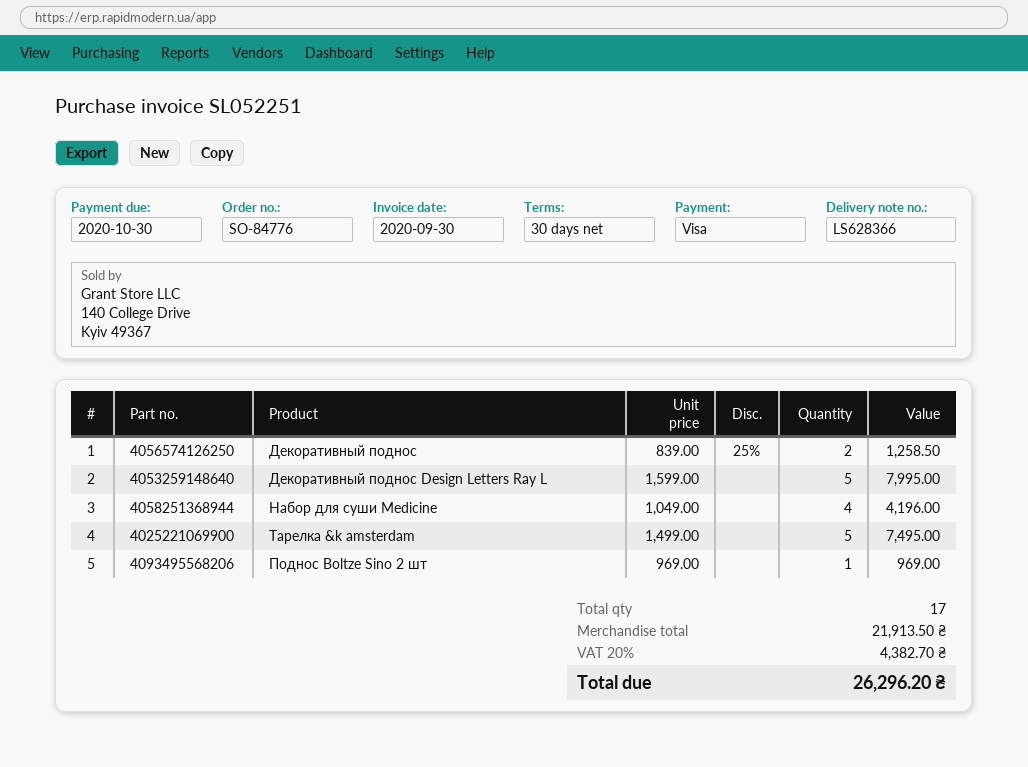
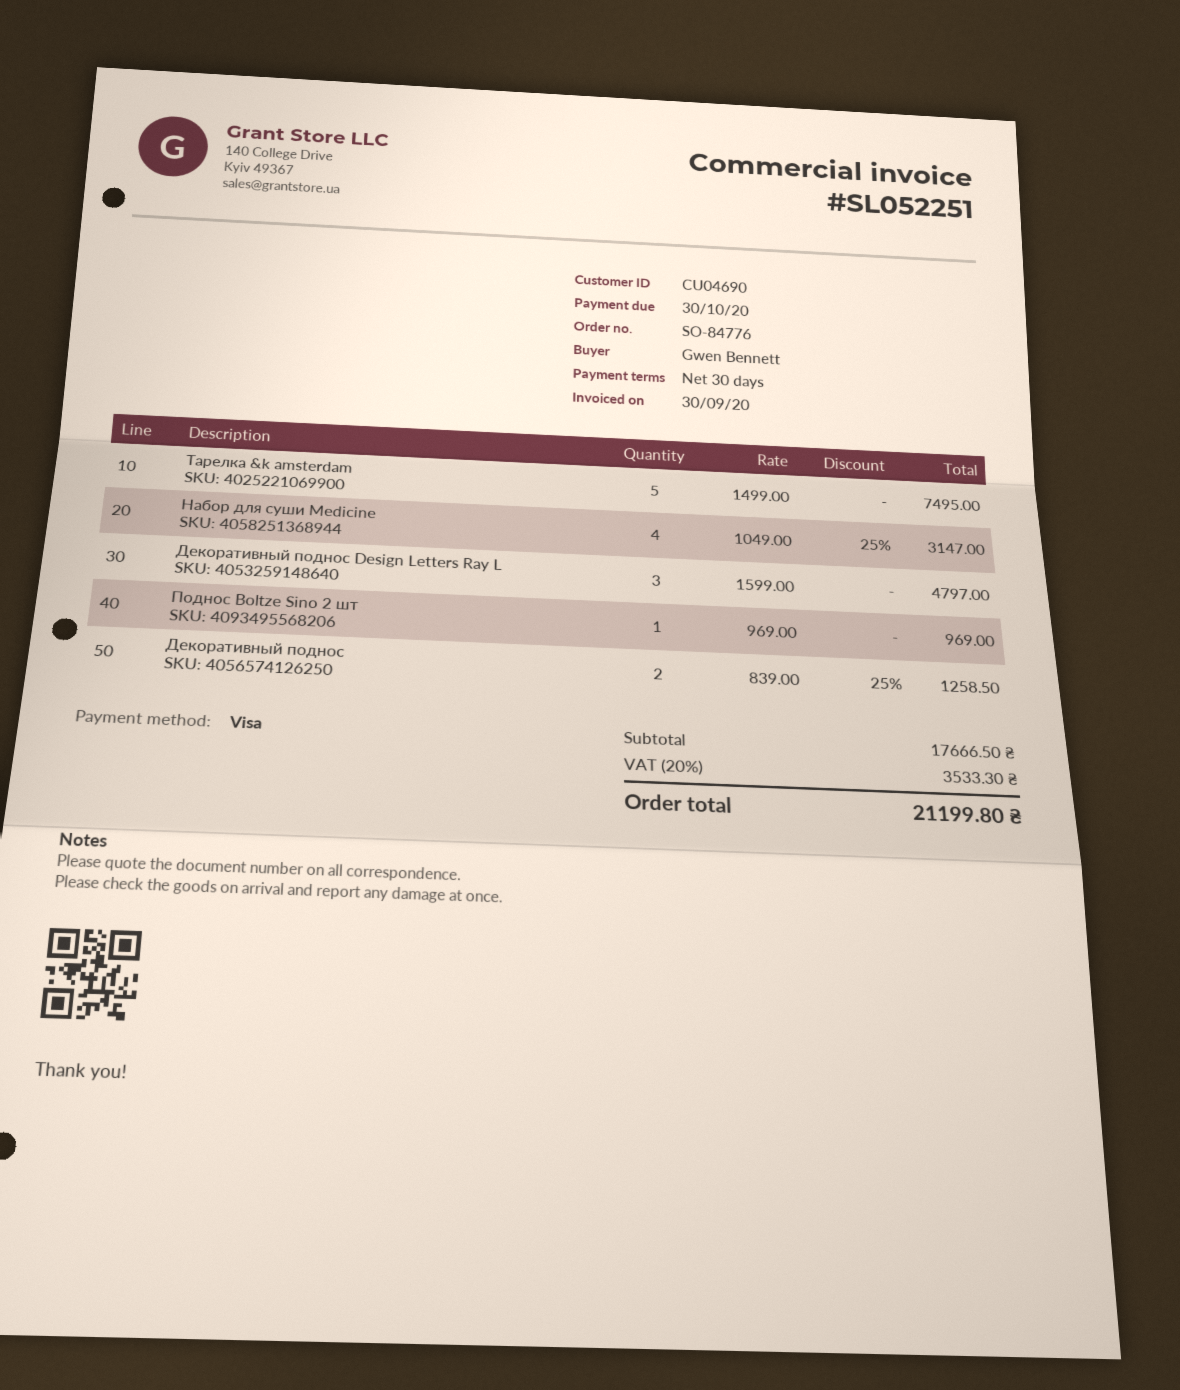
Декоративный поднос Design Letters Ray L: 5 x 1599.00 = 7995.00 -> 3 x 1599.00 = 4797.00
Набор для суши Medicine: 4 x 1049.00 = 4196.00 -> 4 x 1049.00 - 25% = 3147.00
subtotal: 21913.50 -> 17666.50
tax: 20% = 4382.70 -> 20% = 3533.30
total: 26296.20 -> 21199.80

